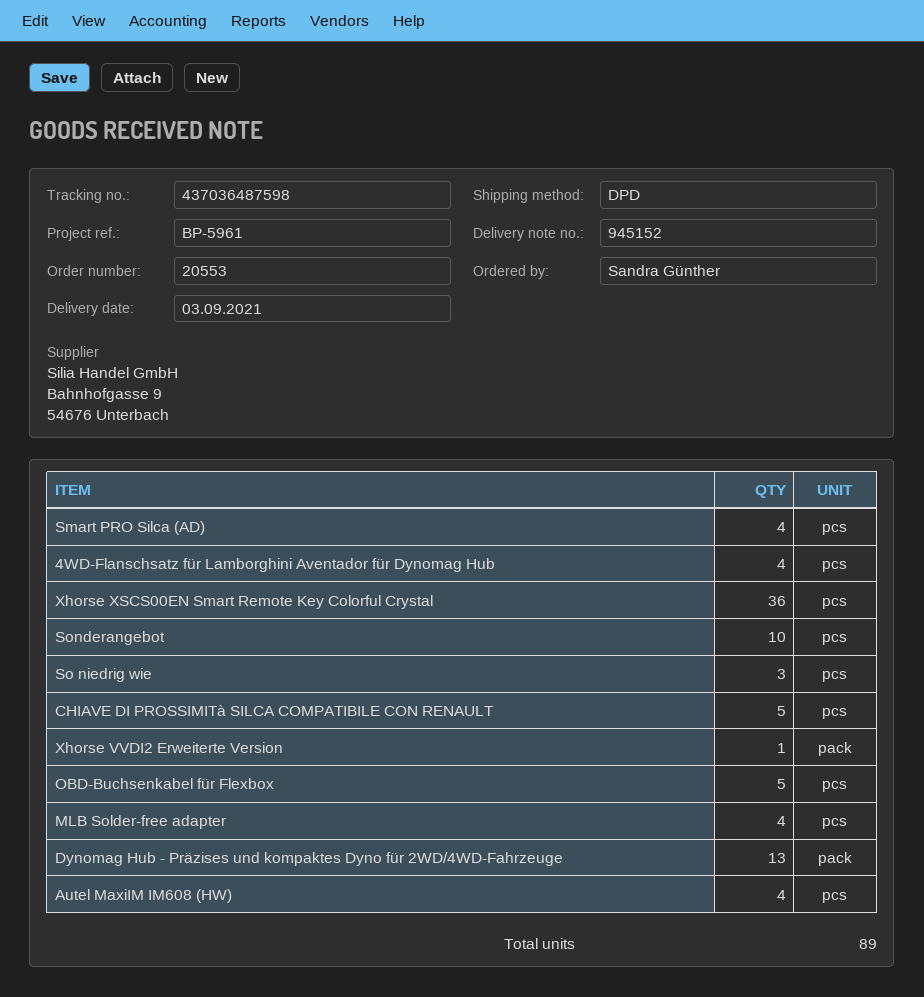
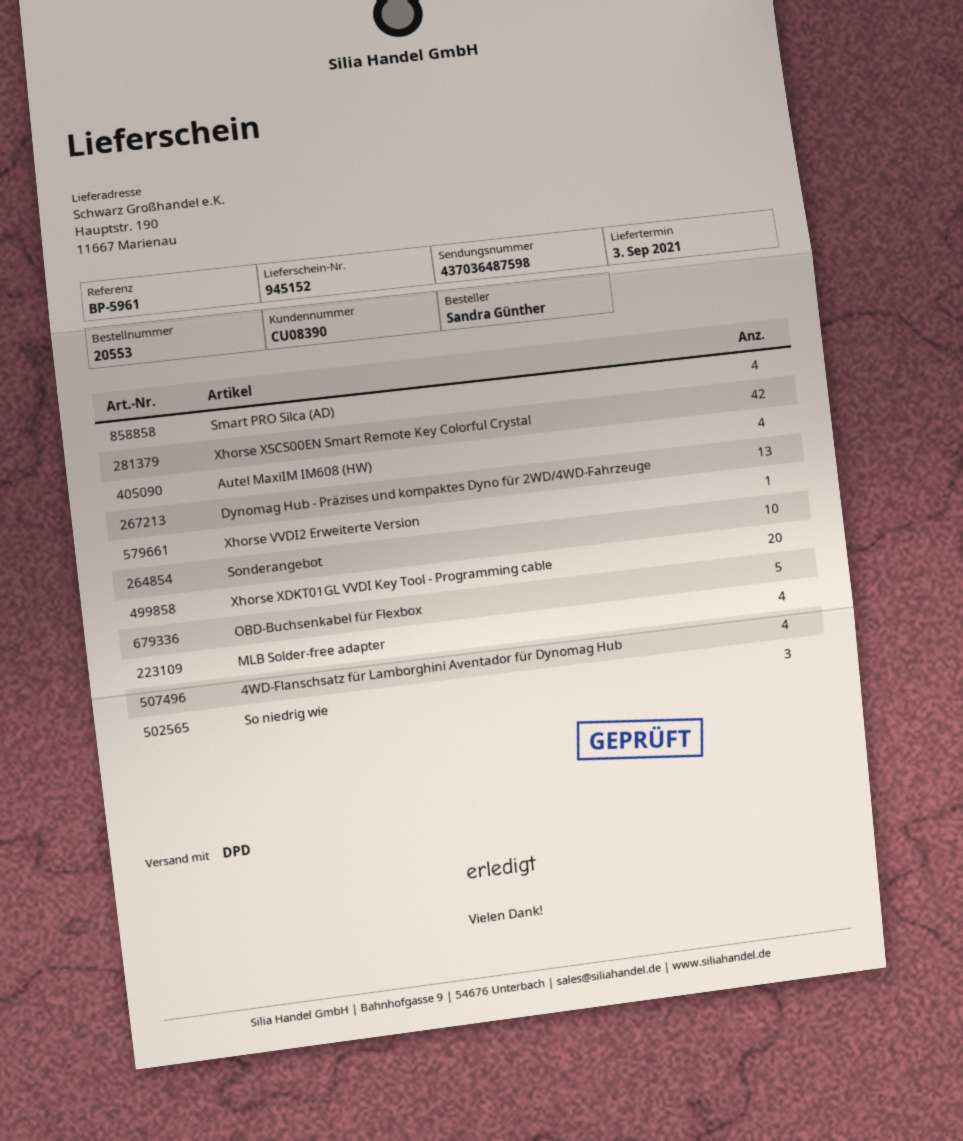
Xhorse XSCS00EN Smart Remote Key Colorful Crystal: 36 -> 42
CHIAVE DI PROSSIMITà SILCA COMPATIBILE CON RENAULT: 5 -> none
Xhorse XDKT01GL VVDI Key Tool - Programming cable: none -> 20

